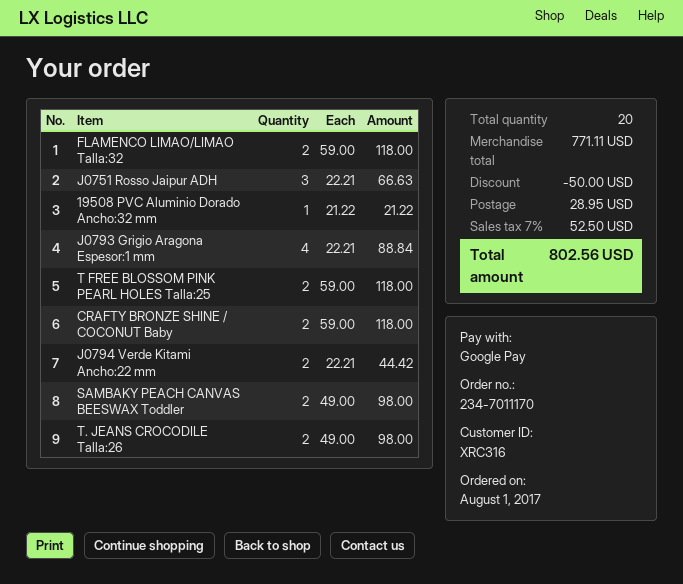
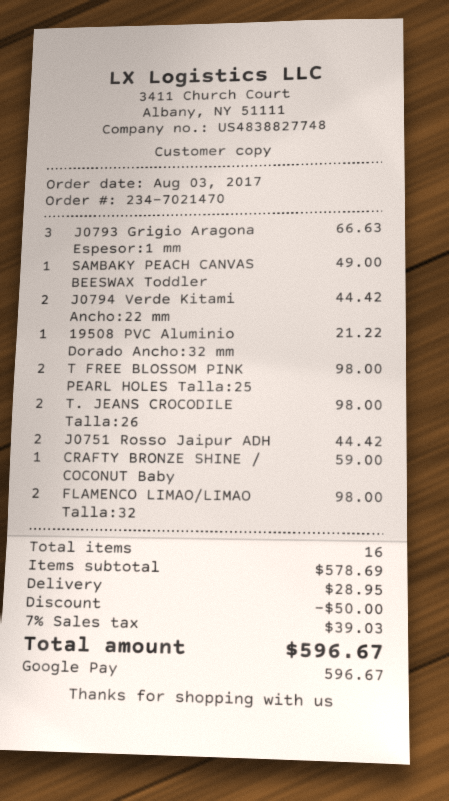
order number: 234-7011170 -> 234-7021470
order date: 2017-08-01 -> 2017-08-03
FLAMENCO LIMAO/LIMAO Talla:32: 2 for 118.00 -> 2 for 98.00
J0751 Rosso Jaipur ADH: 3 for 66.63 -> 2 for 44.42
J0793 Grigio Aragona Espesor:1 mm: 4 for 88.84 -> 3 for 66.63
T FREE BLOSSOM PINK PEARL HOLES Talla:25: 2 for 118.00 -> 2 for 98.00
CRAFTY BRONZE SHINE / COCONUT Baby: 2 for 118.00 -> 1 for 59.00
SAMBAKY PEACH CANVAS BEESWAX Toddler: 2 for 98.00 -> 1 for 49.00
total quantity: 20 -> 16
subtotal: 771.11 -> 578.69
tax: 7% = 52.50 -> 7% = 39.03
total: 802.56 -> 596.67

